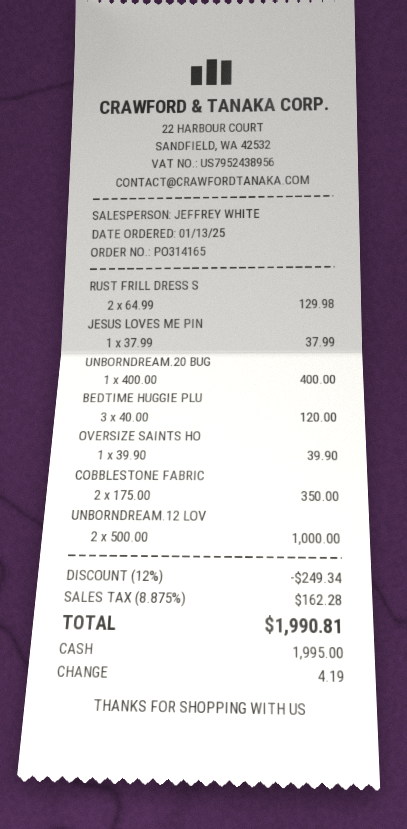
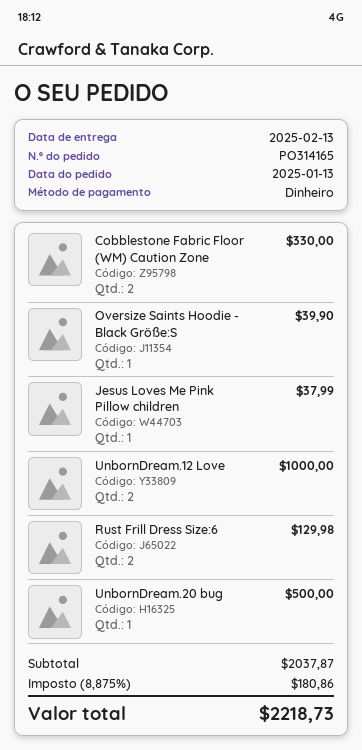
UNBORNDREAM.20 BUG: 1 for 400.00 -> 1 for 500.00
BEDTIME HUGGIE PLU: 3 for 120.00 -> none
COBBLESTONE FABRIC: 2 for 350.00 -> 2 for 330.00
discount: 12% = 249.34 -> none
tax: 8.875% = 162.28 -> 8.875% = 180.86
total: 1990.81 -> 2218.73

